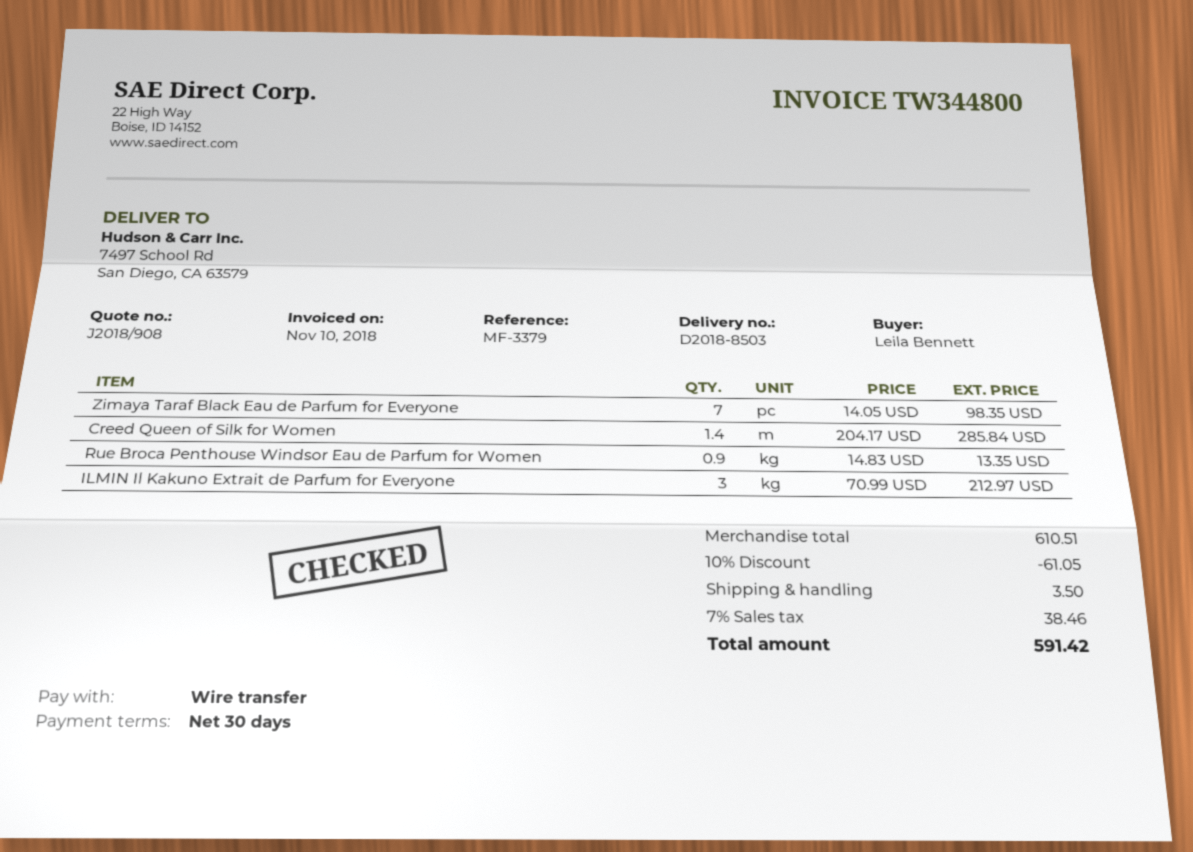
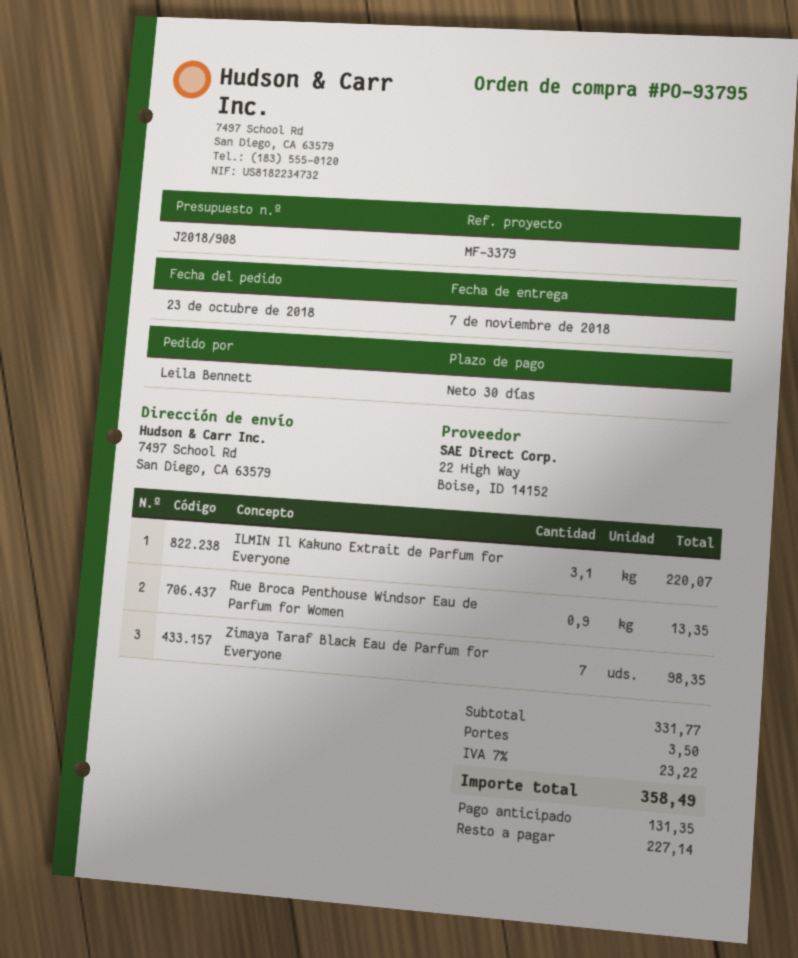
Creed Queen of Silk for Women: 1.4 for 285.84 -> none
ILMIN Il Kakuno Extrait de Parfum for Everyone: 3 for 212.97 -> 3.1 for 220.07
subtotal: 610.51 -> 331.77
discount: 10% = 61.05 -> none
tax: 7% = 38.46 -> 7% = 23.22
total: 591.42 -> 358.49

